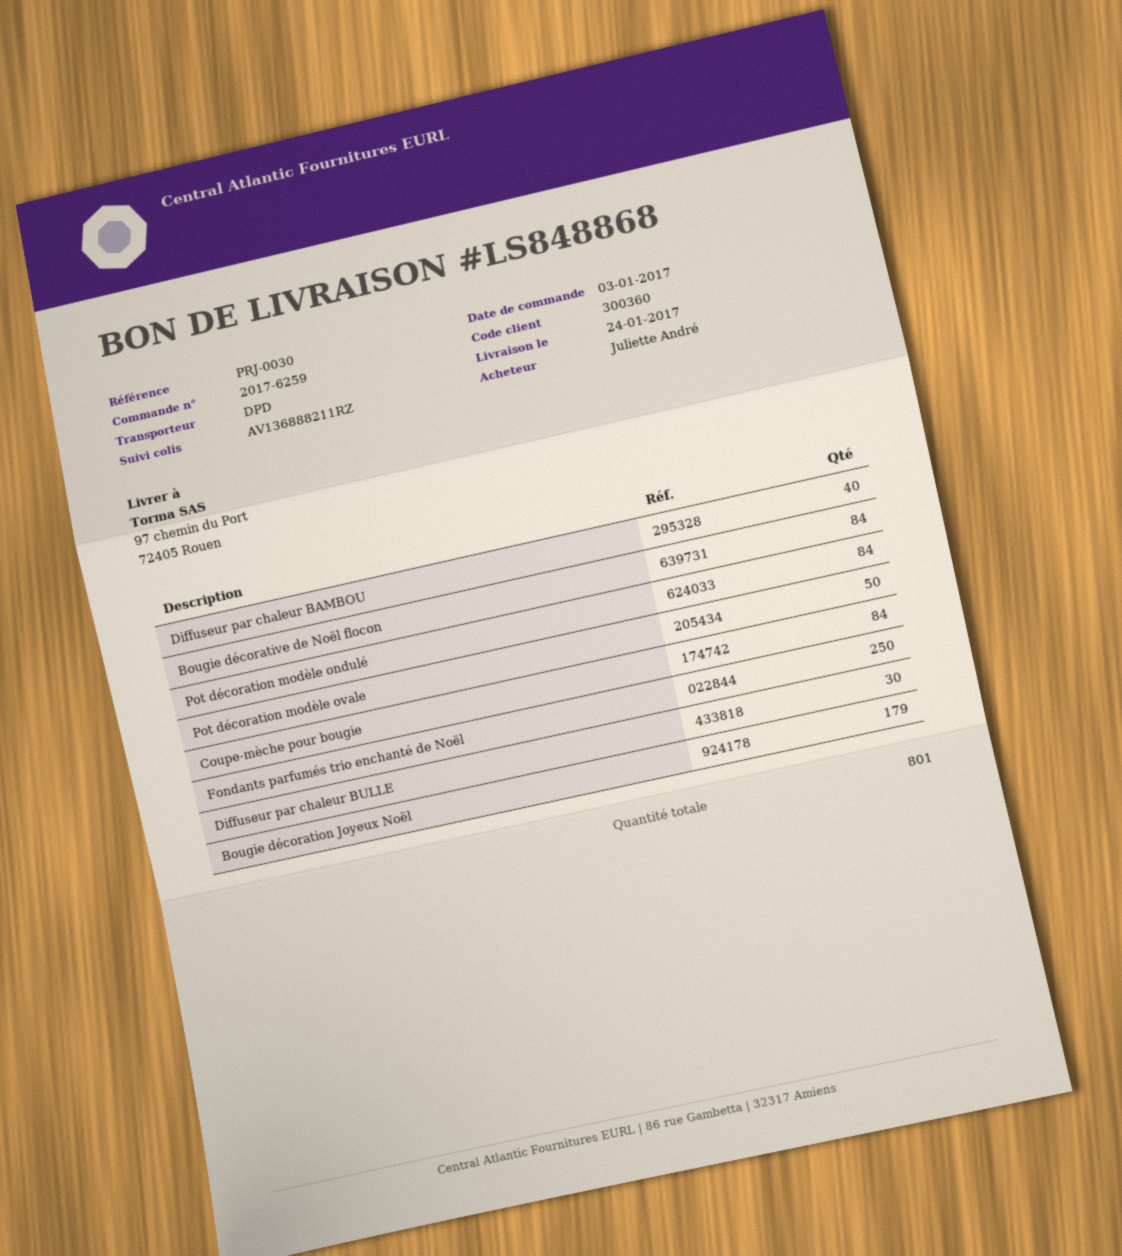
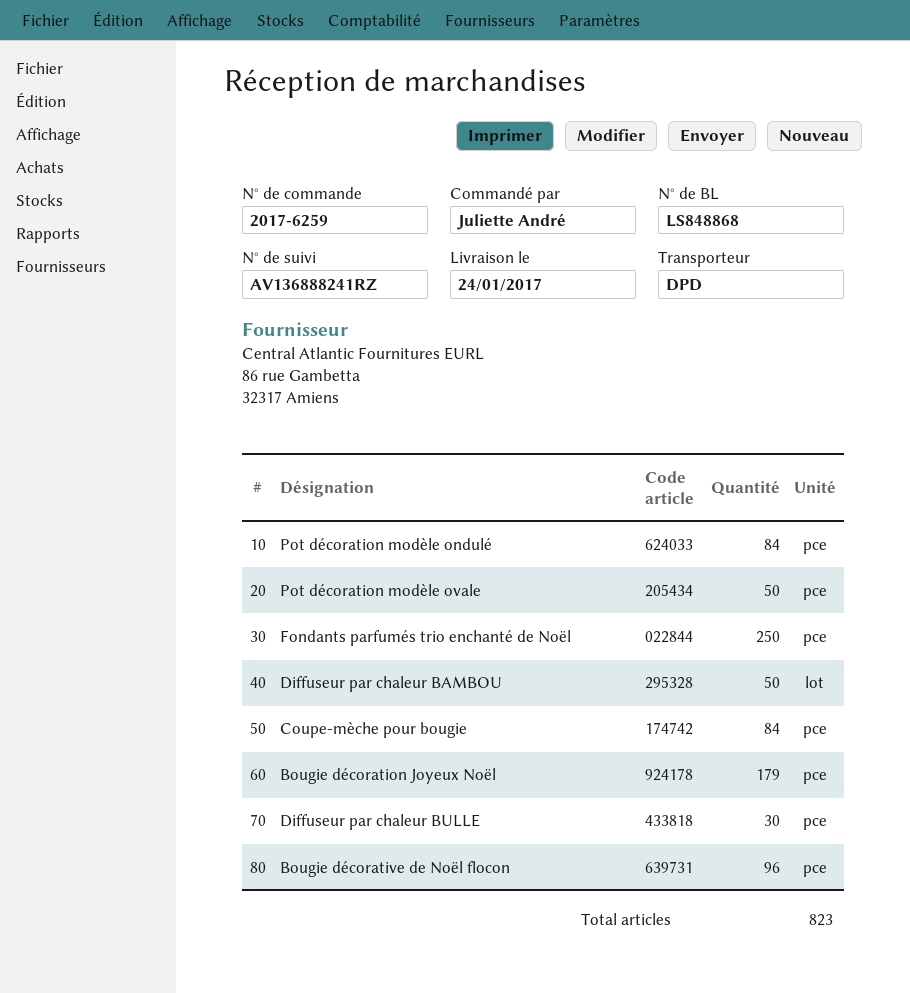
tracking number: AV136888211RZ -> AV136888241RZ
Diffuseur par chaleur BAMBOU: 40 -> 50
Bougie décorative de Noël flocon: 84 -> 96
total quantity: 801 -> 823

